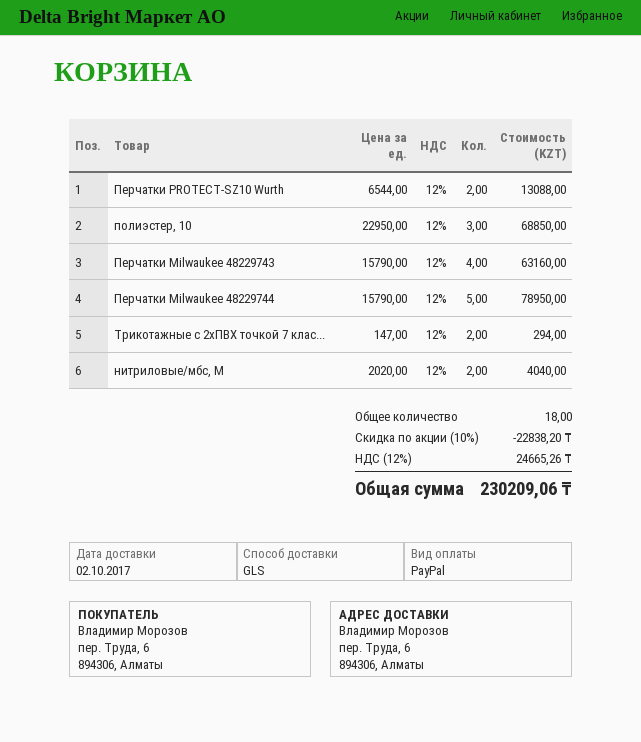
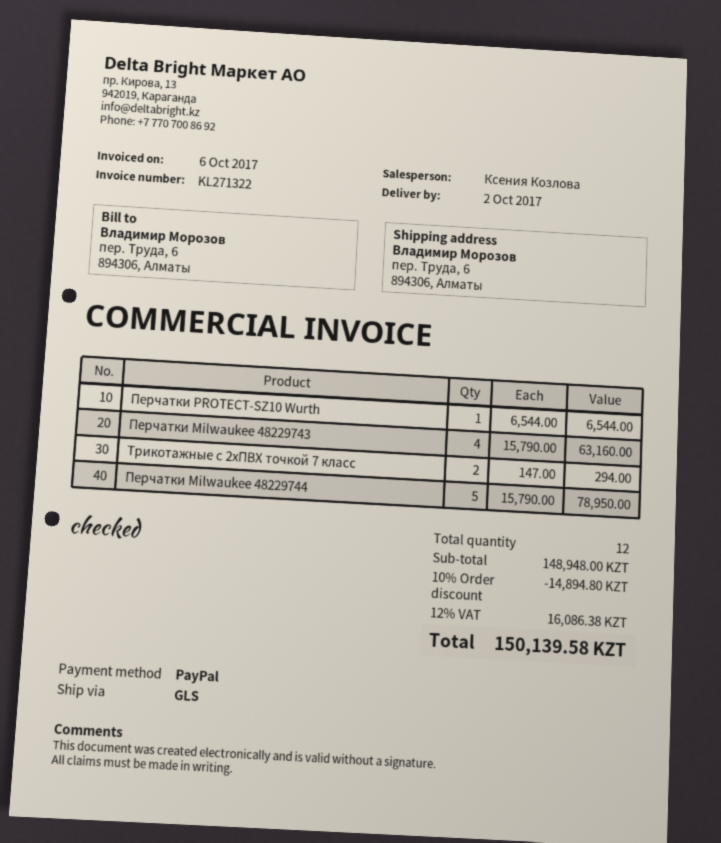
Перчатки PROTECT-SZ10 Wurth: 2 x 6544.00 = 13088.00 -> 1 x 6544.00 = 6544.00
полиэстер, 10: 3 x 22950.00 = 68850.00 -> none
нитриловые/мбс, М: 2 x 2020.00 = 4040.00 -> none
total quantity: 18 -> 12
discount: 10% = 22838.20 -> 10% = 14894.80
tax: 12% = 24665.26 -> 12% = 16086.38
total: 230209.06 -> 150139.58

